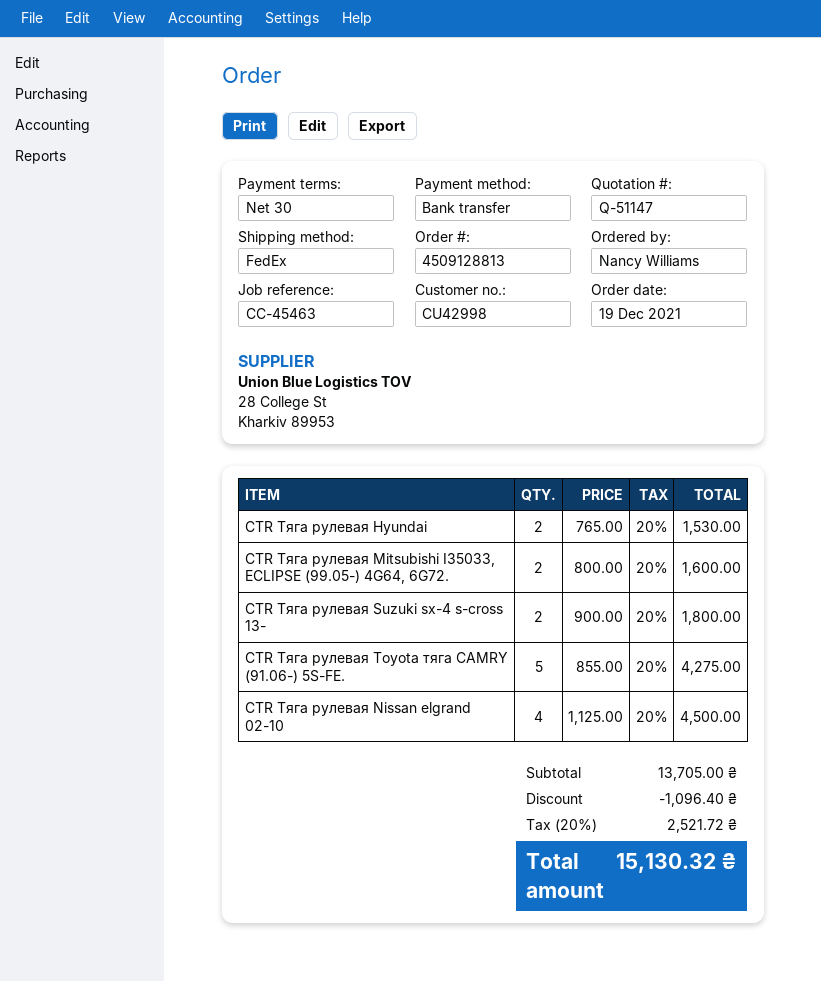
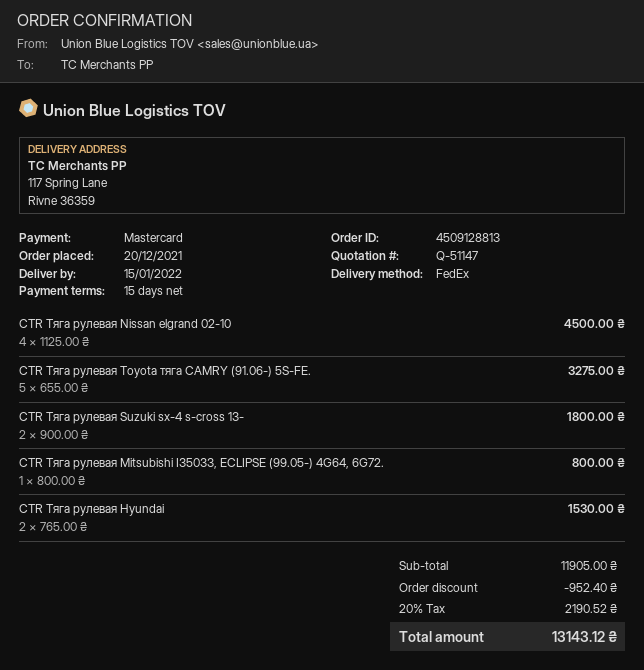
order date: 2021-12-19 -> 2021-12-20
payment terms: 30 days -> 15 days
payment method: bank transfer -> Mastercard
CTR Тяга рулевая Mitsubishi I35033, ECLIPSE (99.05-) 4G64, 6G72.: 2 x 800.00 = 1600.00 -> 1 x 800.00 = 800.00
CTR Тяга рулевая Toyota тяга CAMRY (91.06-) 5S-FE.: 5 x 855.00 = 4275.00 -> 5 x 655.00 = 3275.00
subtotal: 13705.00 -> 11905.00
discount: 1096.40 -> 952.40
tax: 20% = 2521.72 -> 20% = 2190.52
total: 15130.32 -> 13143.12

